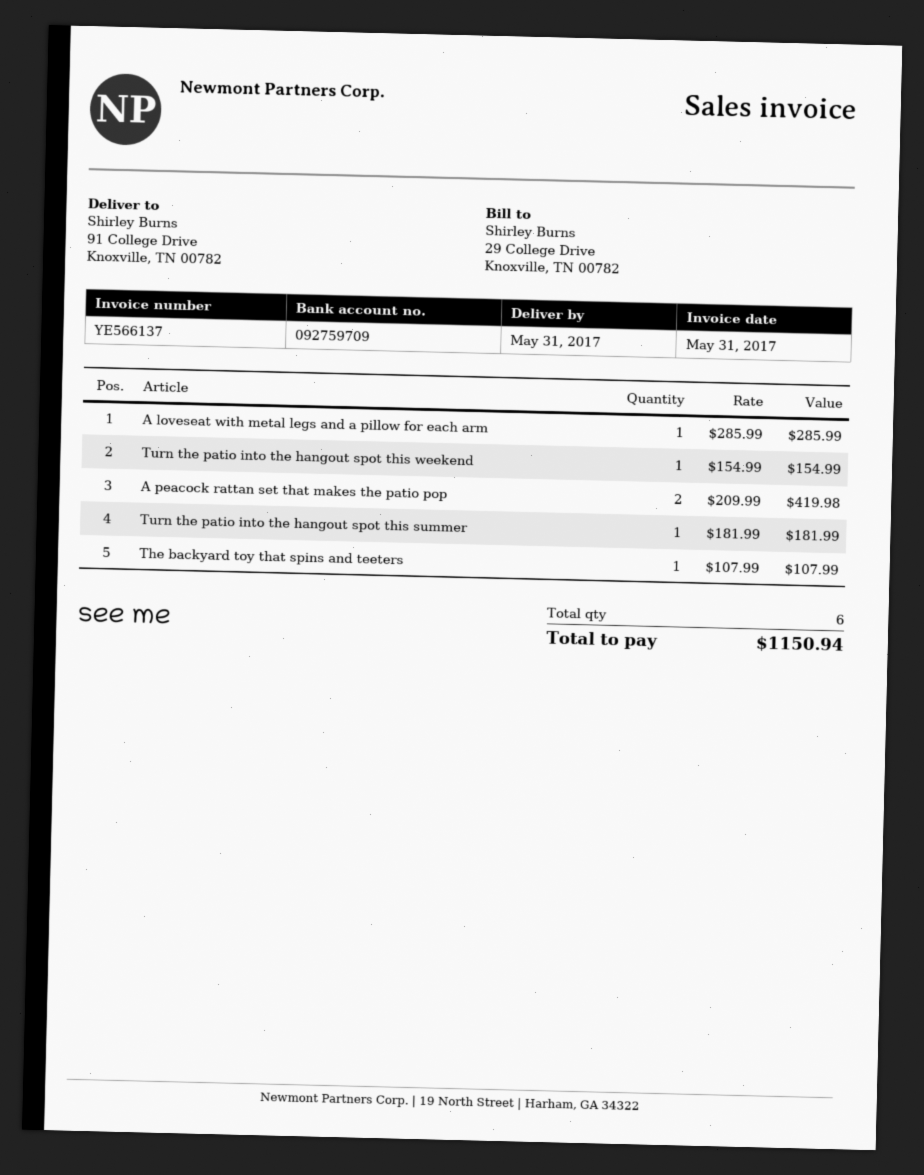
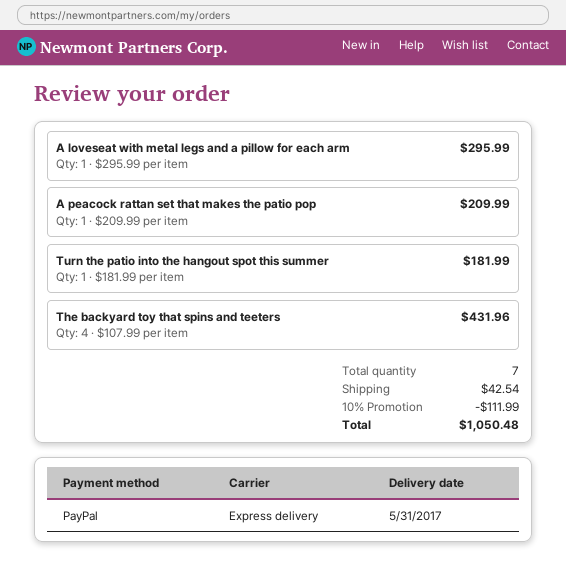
A loveseat with metal legs and a pillow for each arm: 1 x 285.99 = 285.99 -> 1 x 295.99 = 295.99
Turn the patio into the hangout spot this weekend: 1 x 154.99 = 154.99 -> none
A peacock rattan set that makes the patio pop: 2 x 209.99 = 419.98 -> 1 x 209.99 = 209.99
The backyard toy that spins and teeters: 1 x 107.99 = 107.99 -> 4 x 107.99 = 431.96
total quantity: 6 -> 7
discount: none -> 10% = 111.99
shipping: none -> 42.54
total: 1150.94 -> 1050.48

